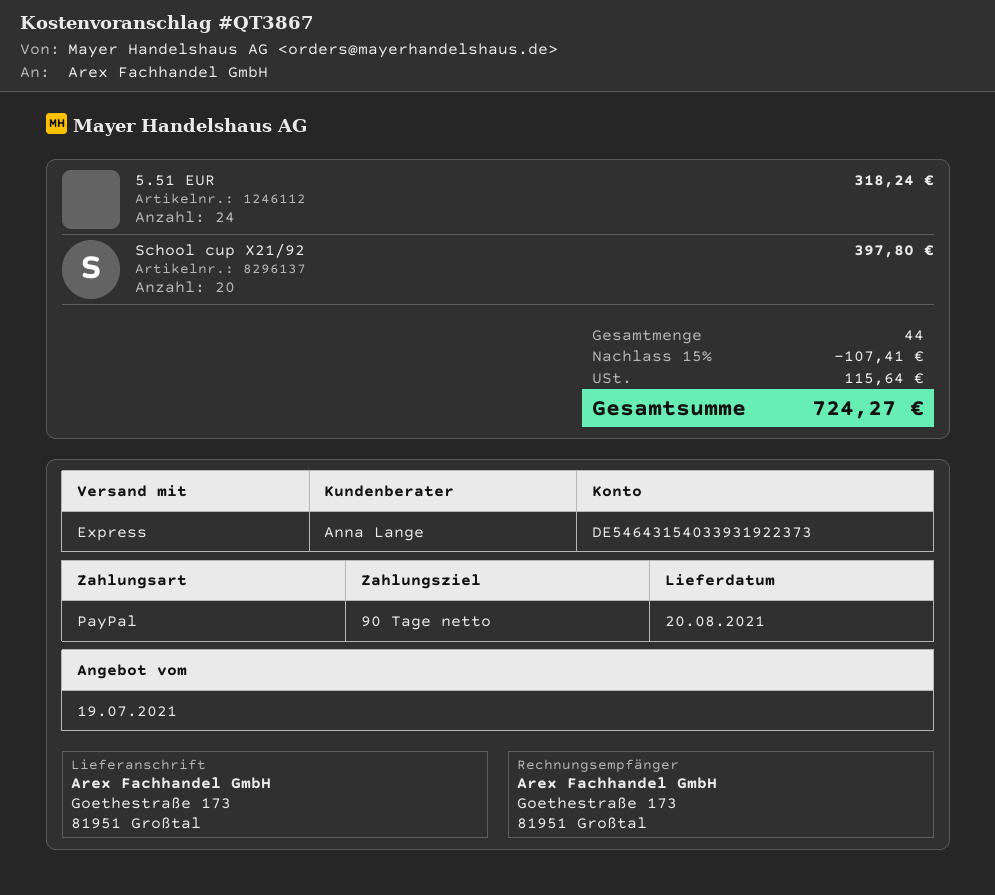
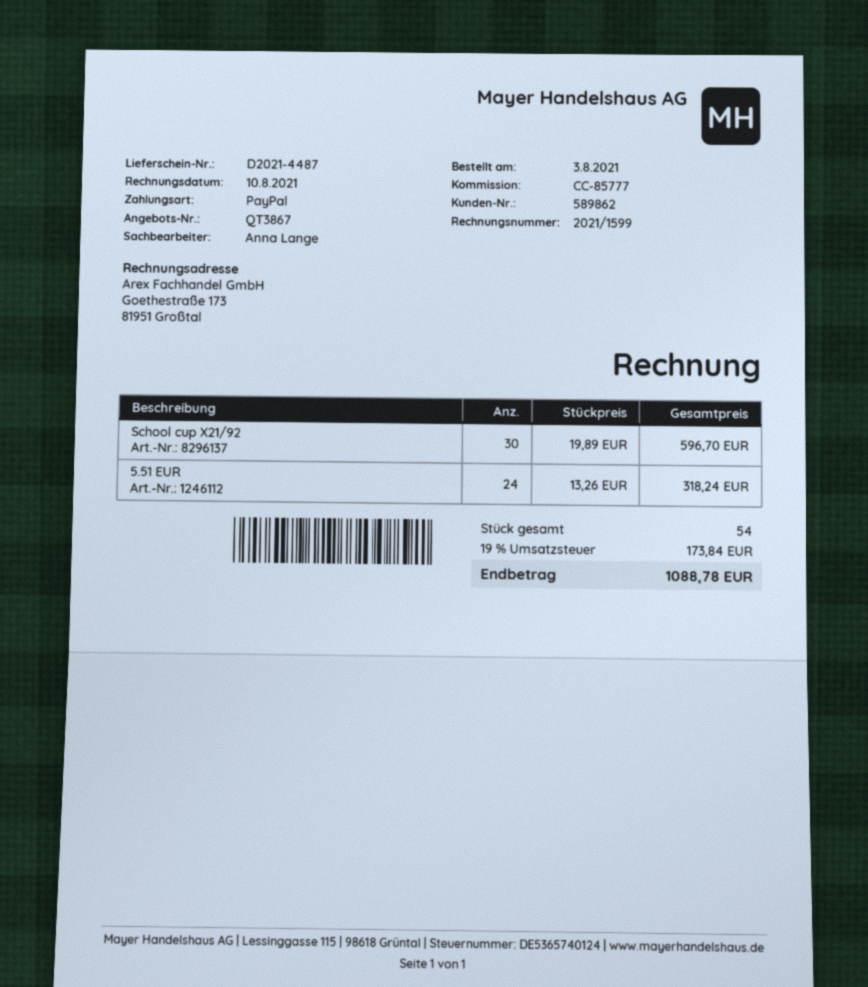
School cup X21/92: 20 for 397.80 -> 30 for 596.70
total quantity: 44 -> 54
discount: 15% = 107.41 -> none
tax: 115.64 -> 173.84
total: 724.27 -> 1088.78

